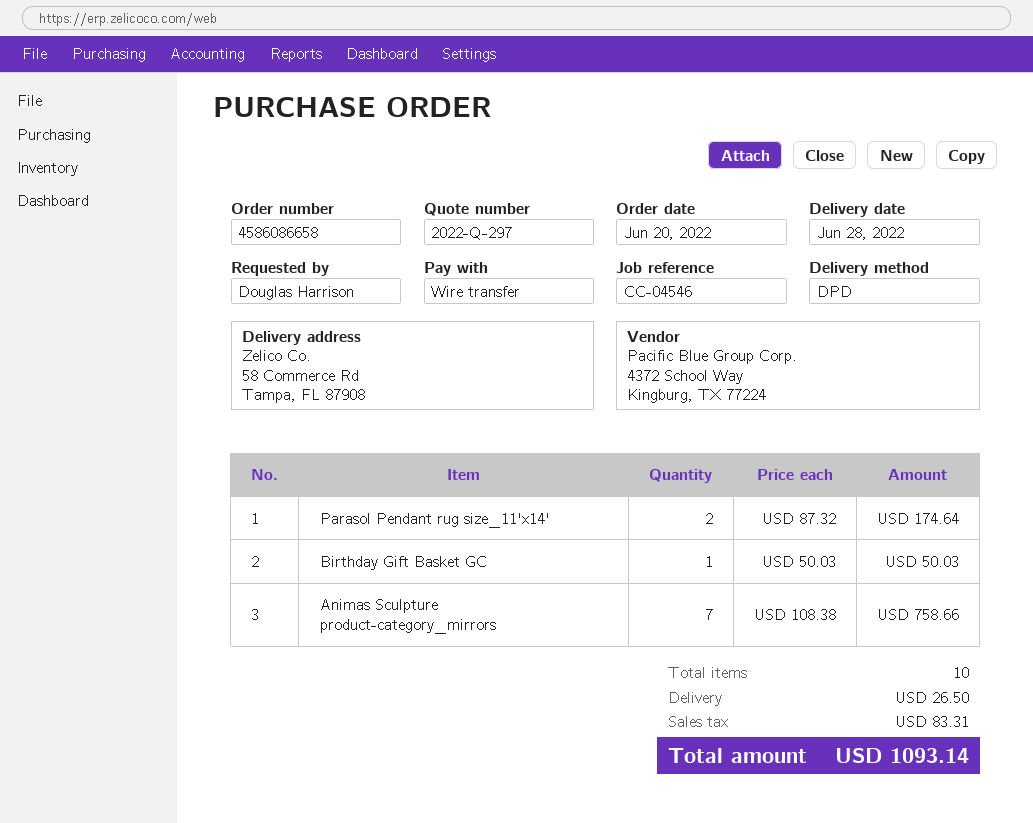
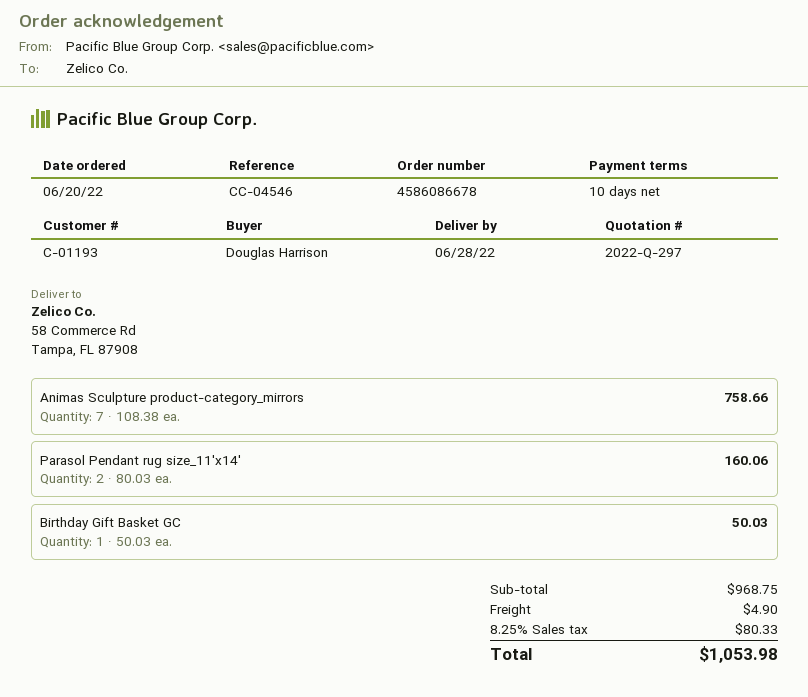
order number: 4586086658 -> 4586086678
Parasol Pendant rug size_11'x14': 2 x 87.32 = 174.64 -> 2 x 80.03 = 160.06
shipping: 26.50 -> 4.90
tax: 83.31 -> 80.33
total: 1093.14 -> 1053.98

